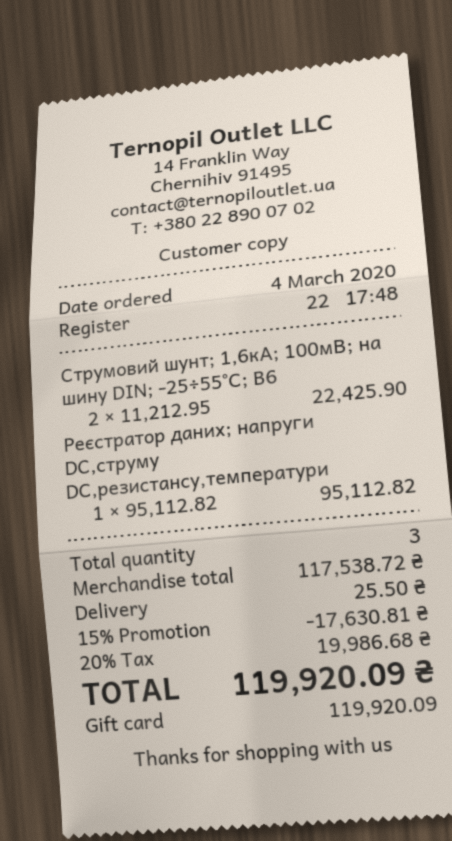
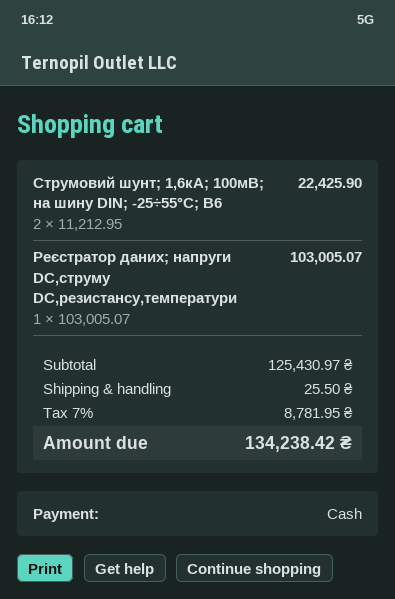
payment method: gift card -> cash
Реєстратор даних; напруги DC,струму DC,резистансу,температури: 1 x 95112.82 = 95112.82 -> 1 x 103005.07 = 103005.07
subtotal: 117538.72 -> 125430.97
discount: 15% = 17630.81 -> none
tax: 20% = 19986.68 -> 7% = 8781.95
total: 119920.09 -> 134238.42

